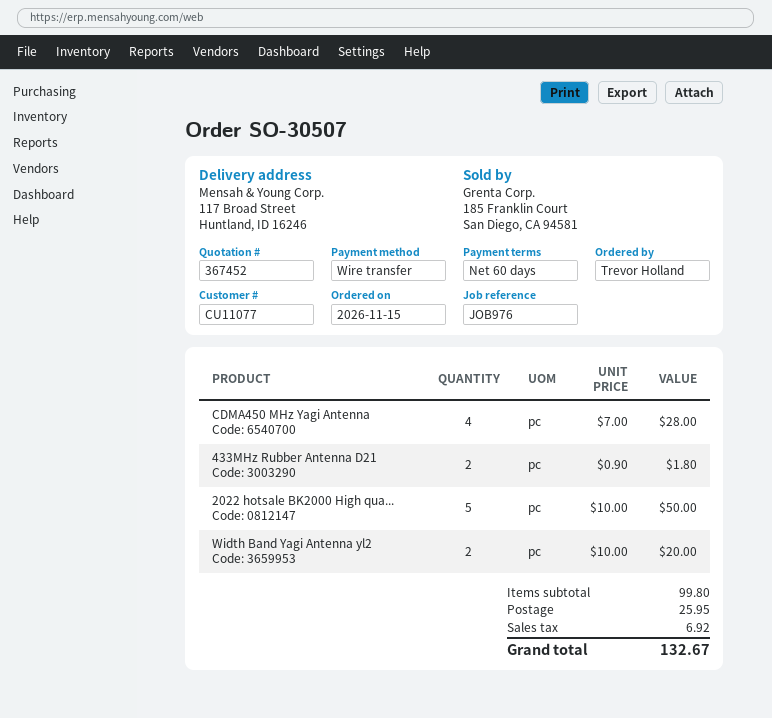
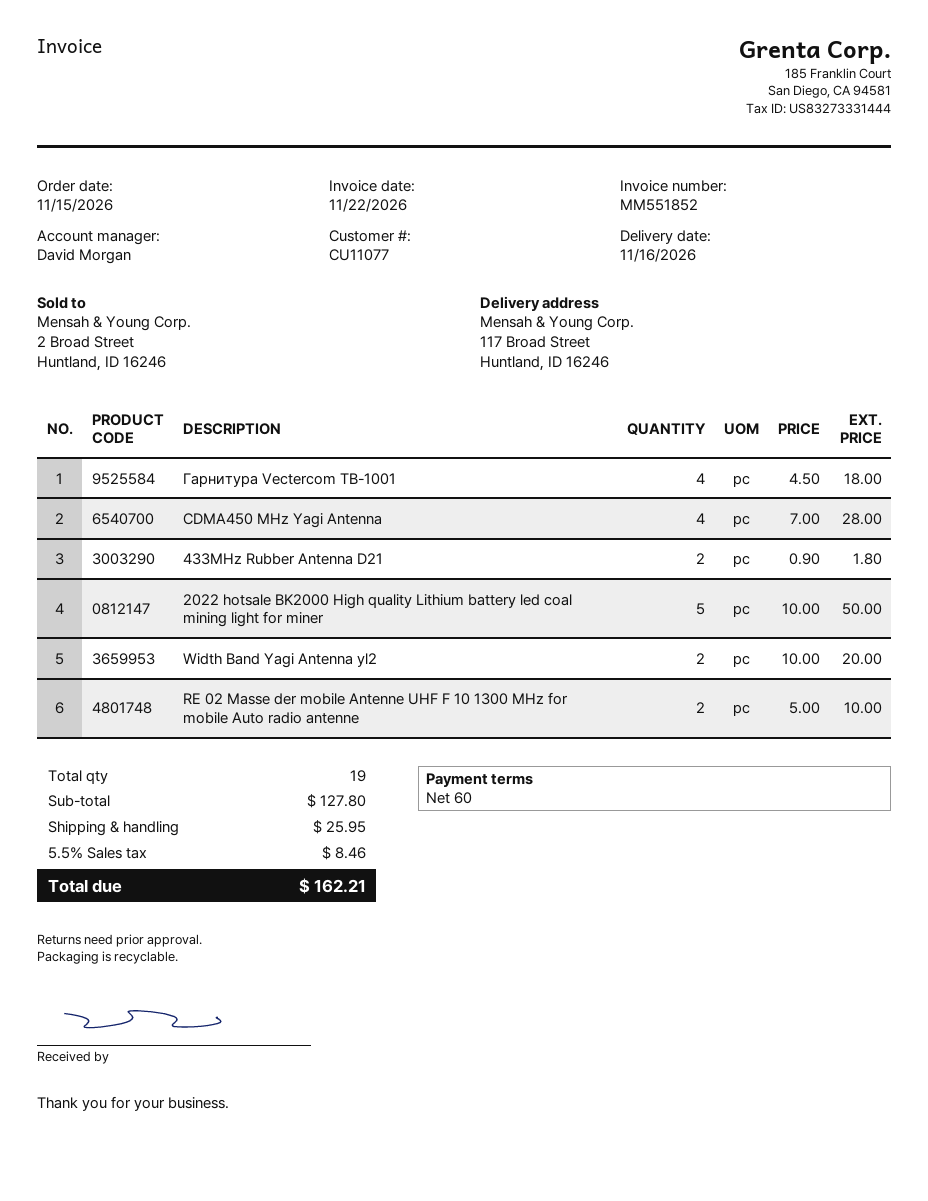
Гарнитура Vectercom TB-1001: none -> 4 x 4.50 = 18.00
RE 02 Masse der mobile Antenne UHF F 10 1300 MHz for mobile Auto radio antenne: none -> 2 x 5.00 = 10.00
subtotal: 99.80 -> 127.80
tax: 6.92 -> 8.46
total: 132.67 -> 162.21

